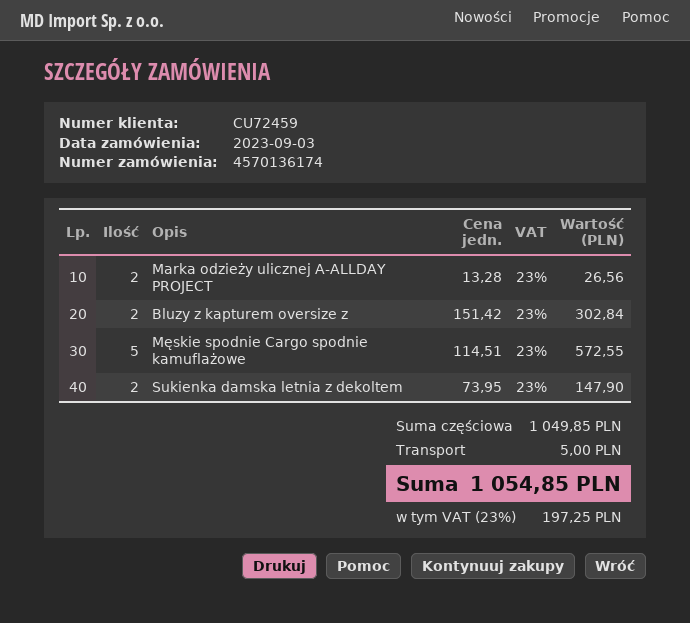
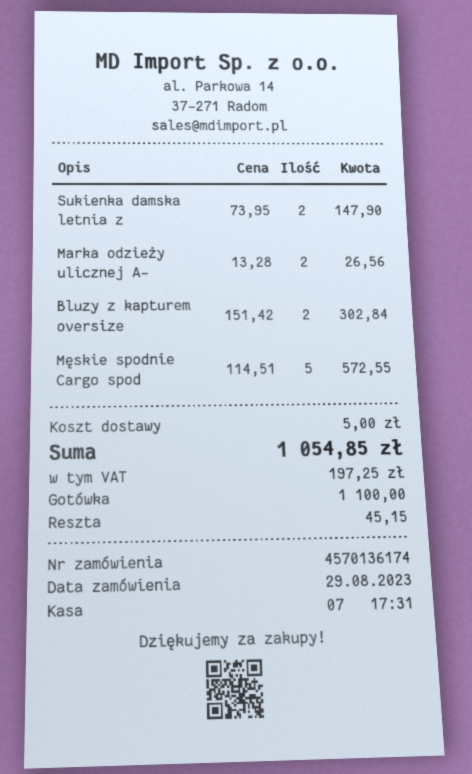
order date: 2023-09-03 -> 2023-08-29

